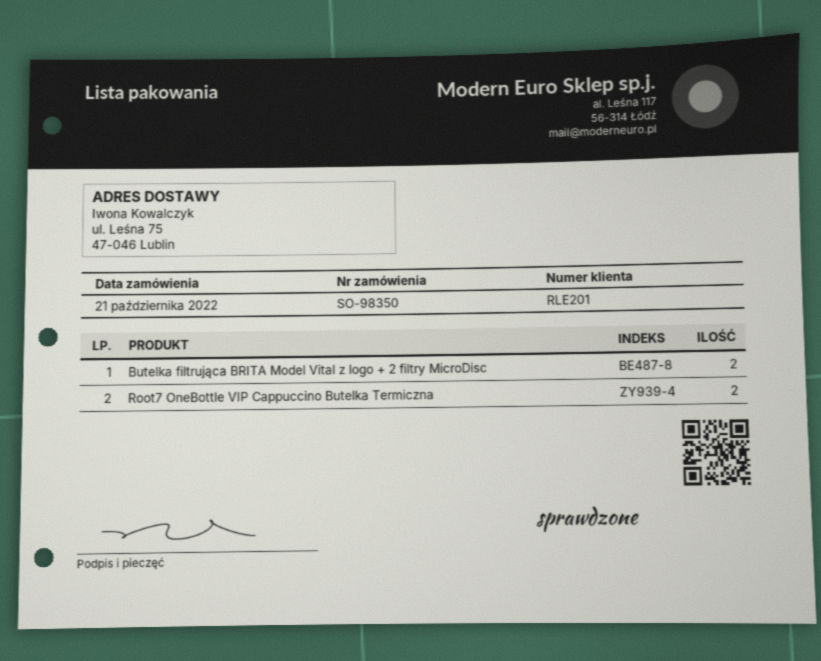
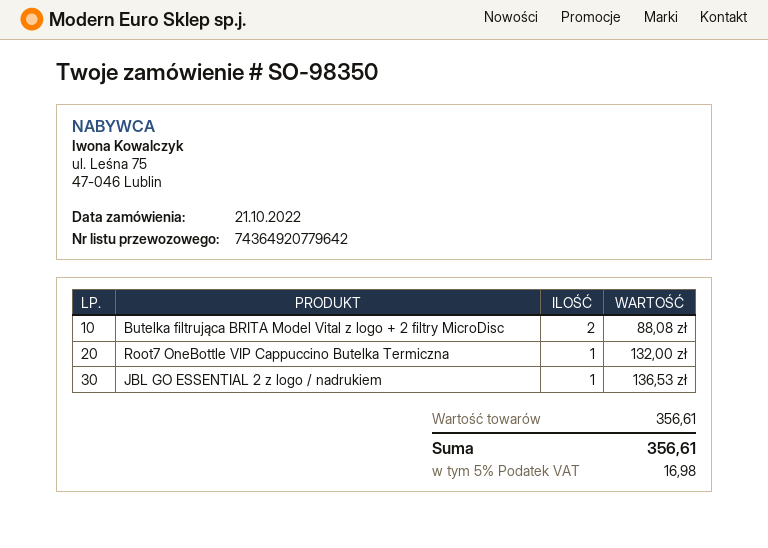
Root7 OneBottle VIP Cappuccino Butelka Termiczna: 2 -> 1
JBL GO ESSENTIAL 2 z logo / nadrukiem: none -> 1

